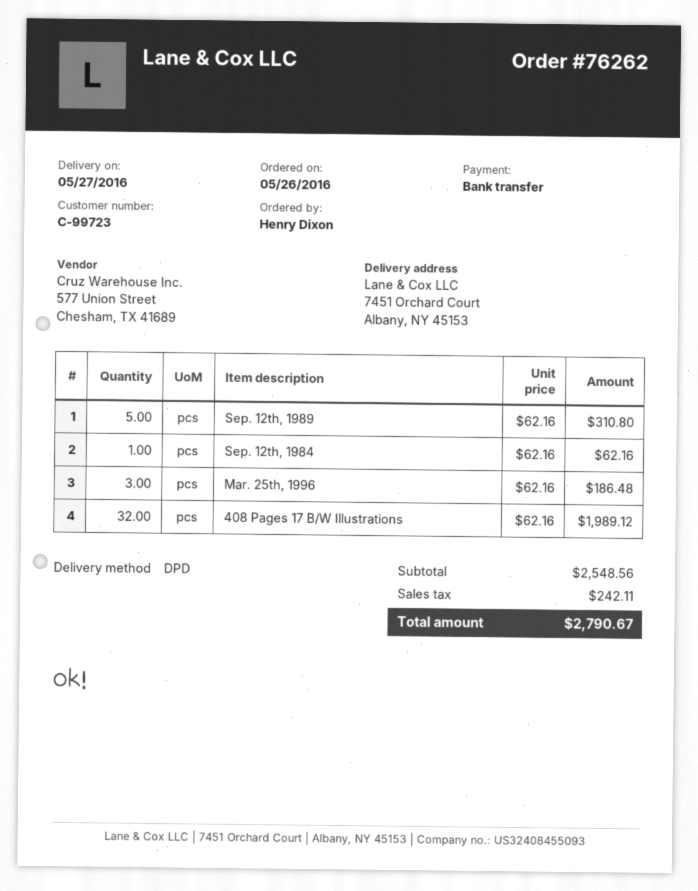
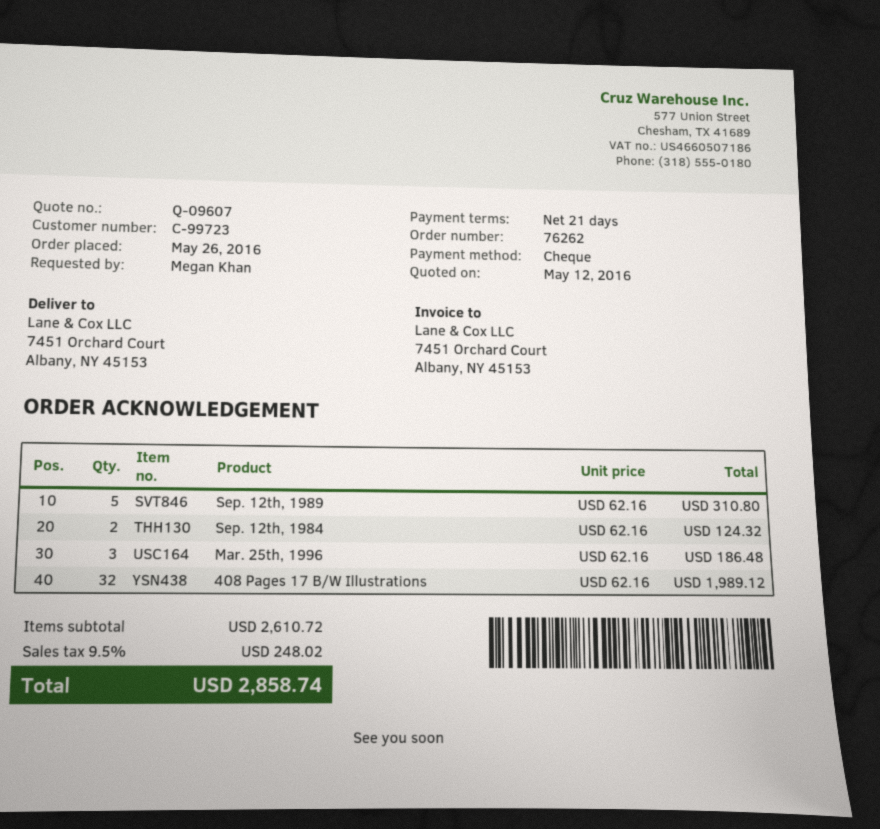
ordered by: Henry Dixon -> Megan Khan
payment method: bank transfer -> cheque
Sep. 12th, 1984: 1 x 62.16 = 62.16 -> 2 x 62.16 = 124.32
subtotal: 2548.56 -> 2610.72
tax: 242.11 -> 248.02
total: 2790.67 -> 2858.74

